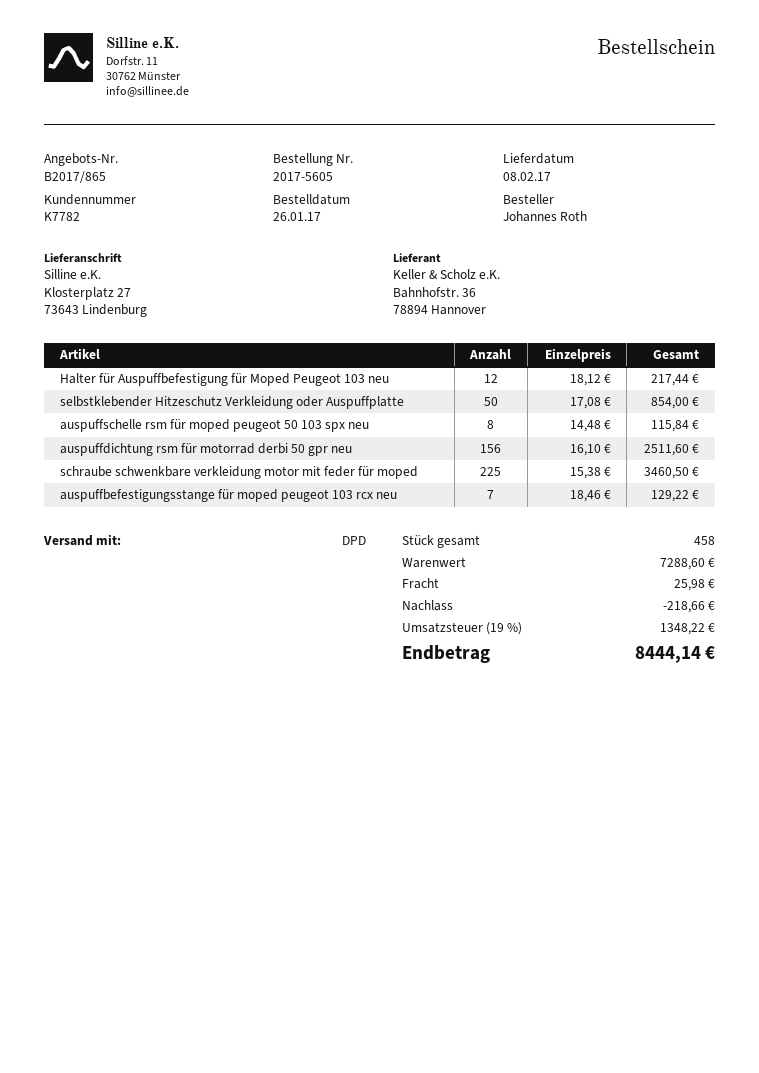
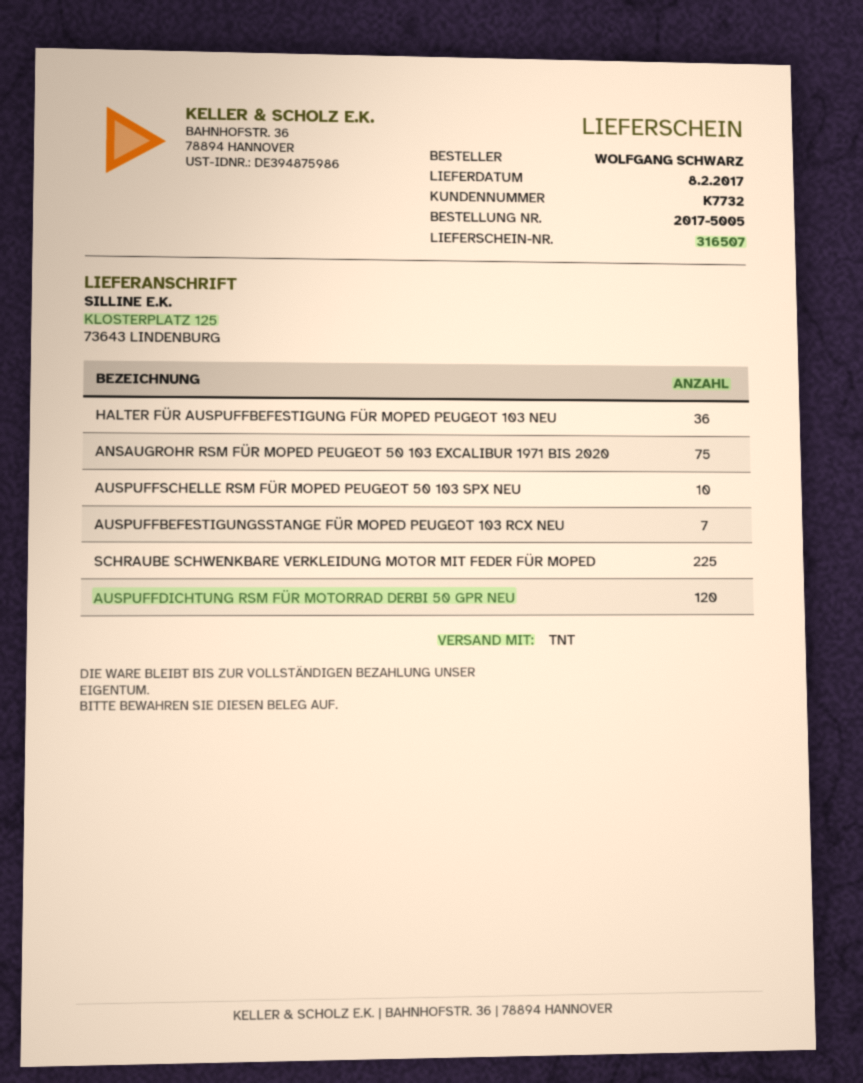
order number: 2017-5605 -> 2017-5005
customer number: K7782 -> K7732
ordered by: Johannes Roth -> WOLFGANG SCHWARZ
shipping method: DPD -> TNT
ship to: Klosterplatz 27, 73643 Lindenburg -> KLOSTERPLATZ 125, 73643 LINDENBURG
Halter für Auspuffbefestigung für Moped Peugeot 103 neu: 12 -> 36
selbstklebender Hitzeschutz Verkleidung oder Auspuffplatte: 50 -> none
auspuffschelle rsm für moped peugeot 50 103 spx neu: 8 -> 10
auspuffdichtung rsm für motorrad derbi 50 gpr neu: 156 -> 120
ANSAUGROHR RSM FÜR MOPED PEUGEOT 50 103 EXCALIBUR 1971 BIS 2020: none -> 75

